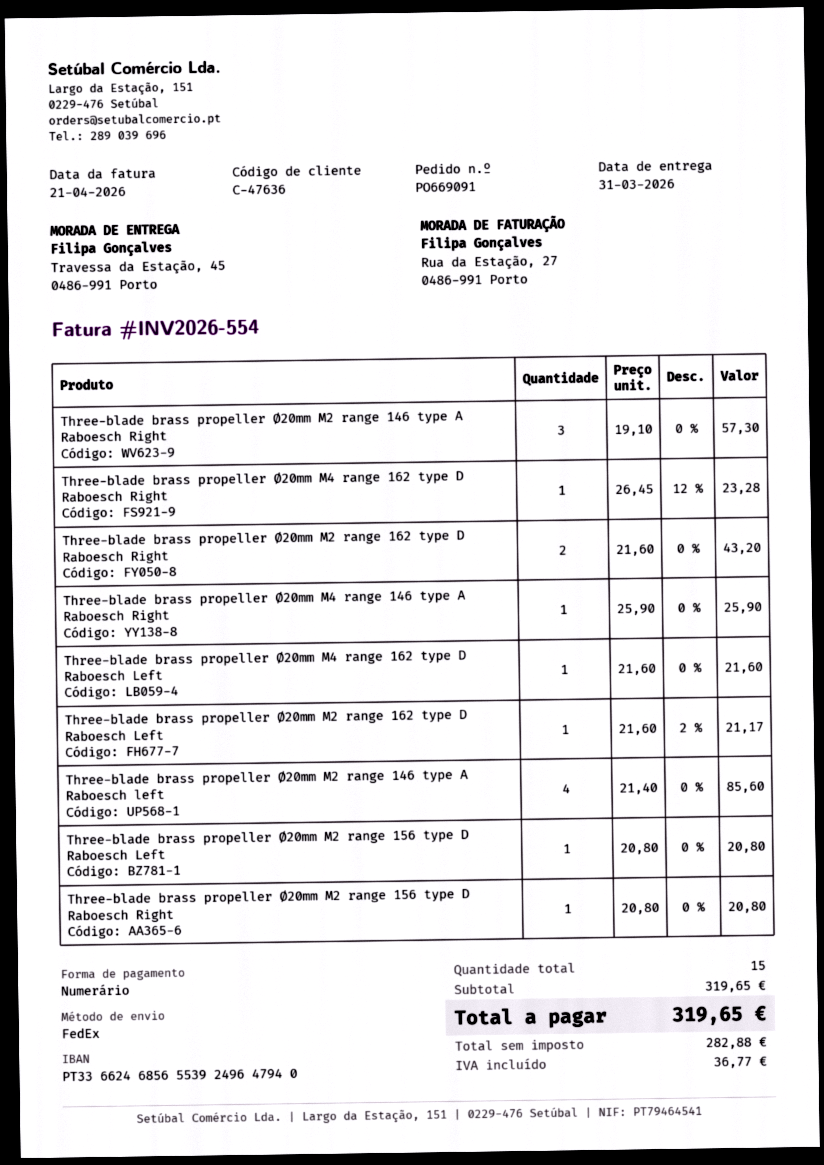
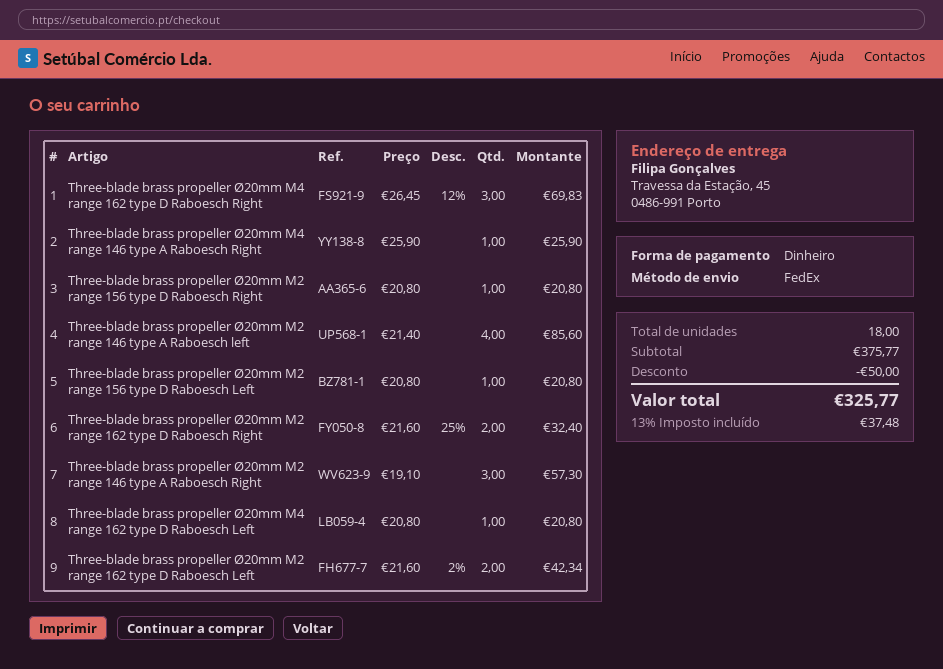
Three-blade brass propeller Ø20mm M4 range 162 type D Raboesch Right: 1 x 26.45 - 12% = 23.28 -> 3 x 26.45 - 12% = 69.83
Three-blade brass propeller Ø20mm M2 range 162 type D Raboesch Right: 2 x 21.60 = 43.20 -> 2 x 21.60 - 25% = 32.40
Three-blade brass propeller Ø20mm M4 range 162 type D Raboesch Left: 1 x 21.60 = 21.60 -> 1 x 20.80 = 20.80
Three-blade brass propeller Ø20mm M2 range 162 type D Raboesch Left: 1 x 21.60 - 2% = 21.17 -> 2 x 21.60 - 2% = 42.34
total quantity: 15 -> 18
subtotal: 319.65 -> 375.77
discount: none -> 50.00
tax: 36.77 -> 37.48
total: 319.65 -> 325.77

